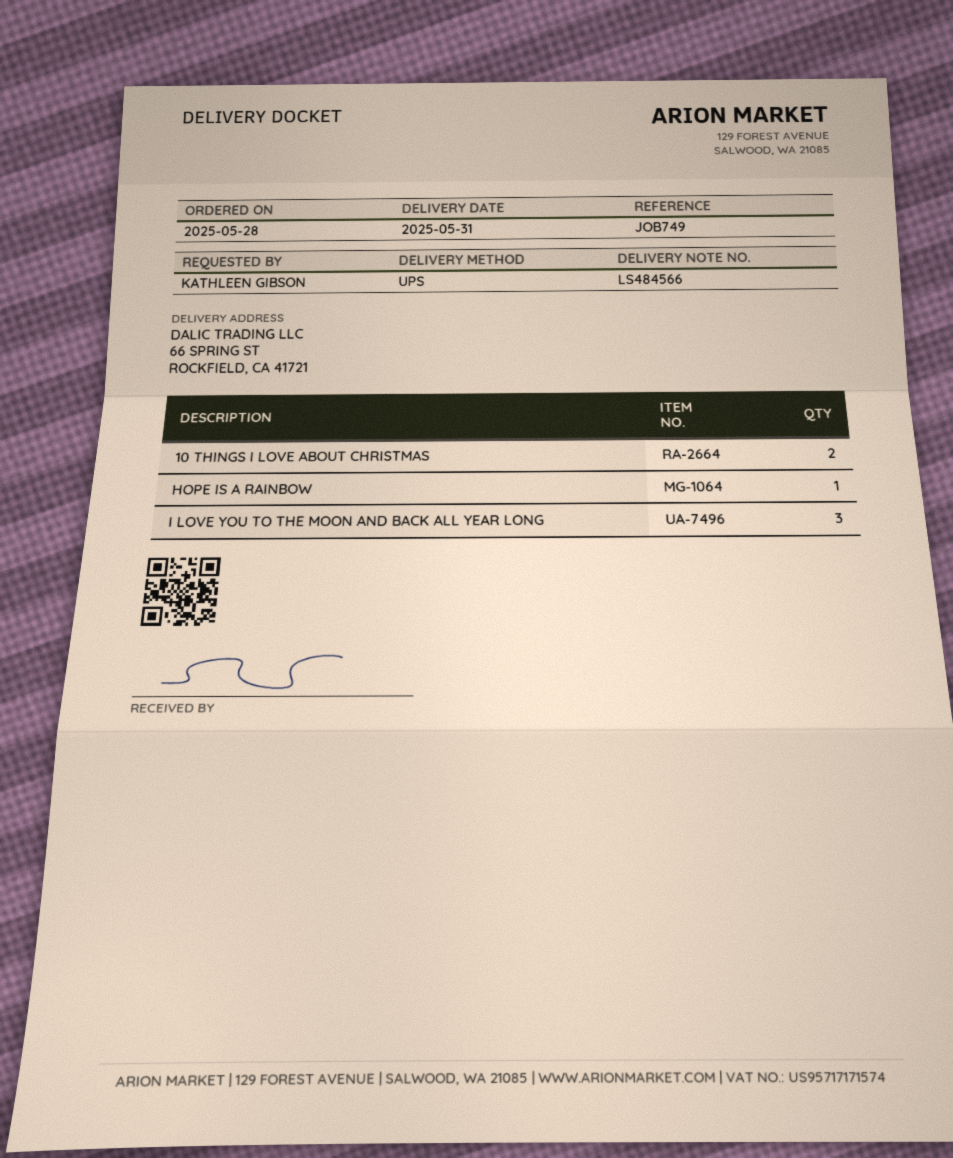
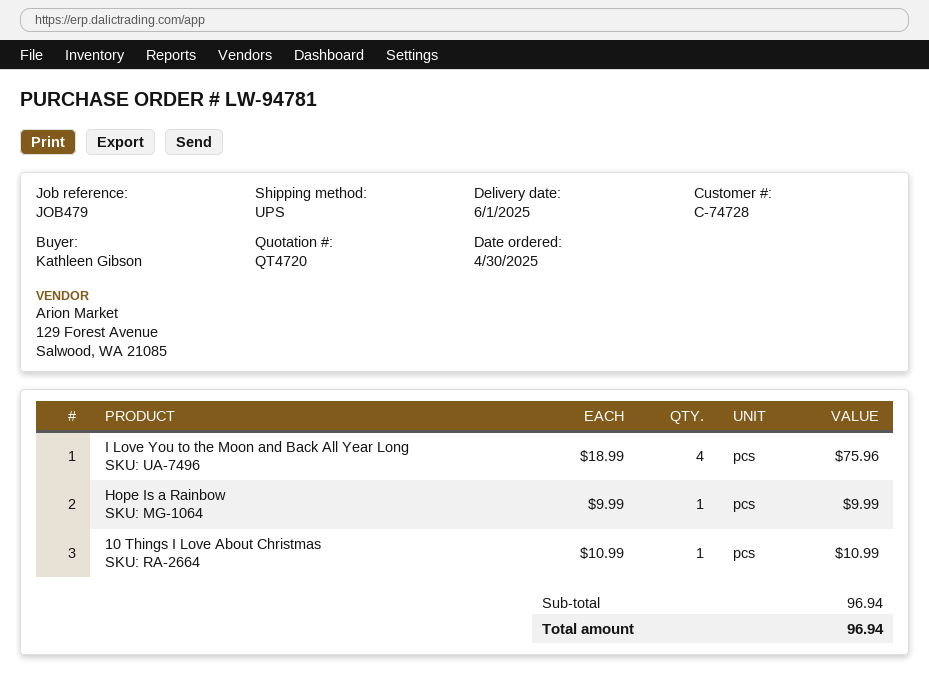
order date: 2025-05-28 -> 2025-04-30
delivery date: 2025-05-31 -> 2025-06-01
reference: JOB749 -> JOB479
10 THINGS I LOVE ABOUT CHRISTMAS: 2 -> 1
I LOVE YOU TO THE MOON AND BACK ALL YEAR LONG: 3 -> 4

